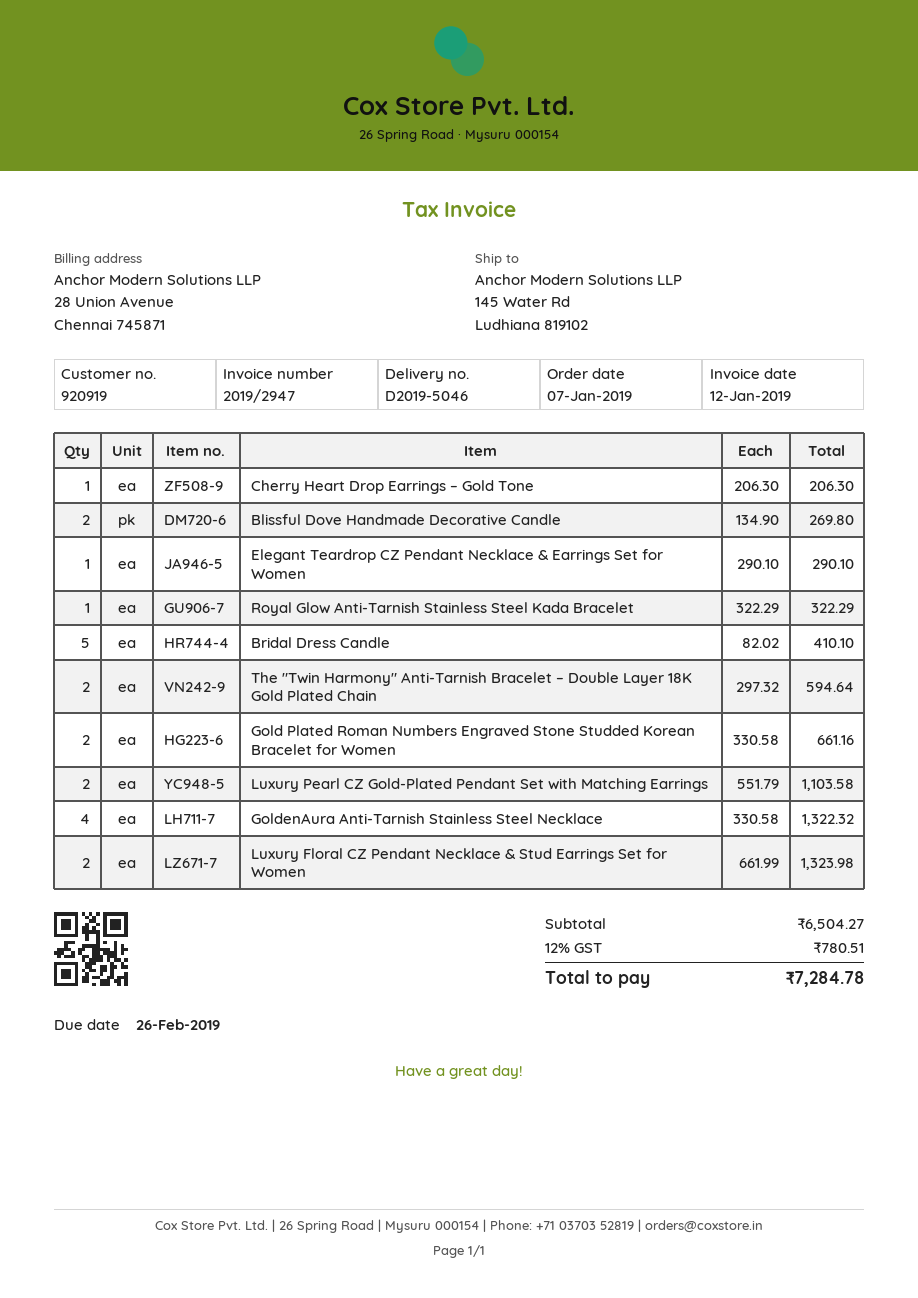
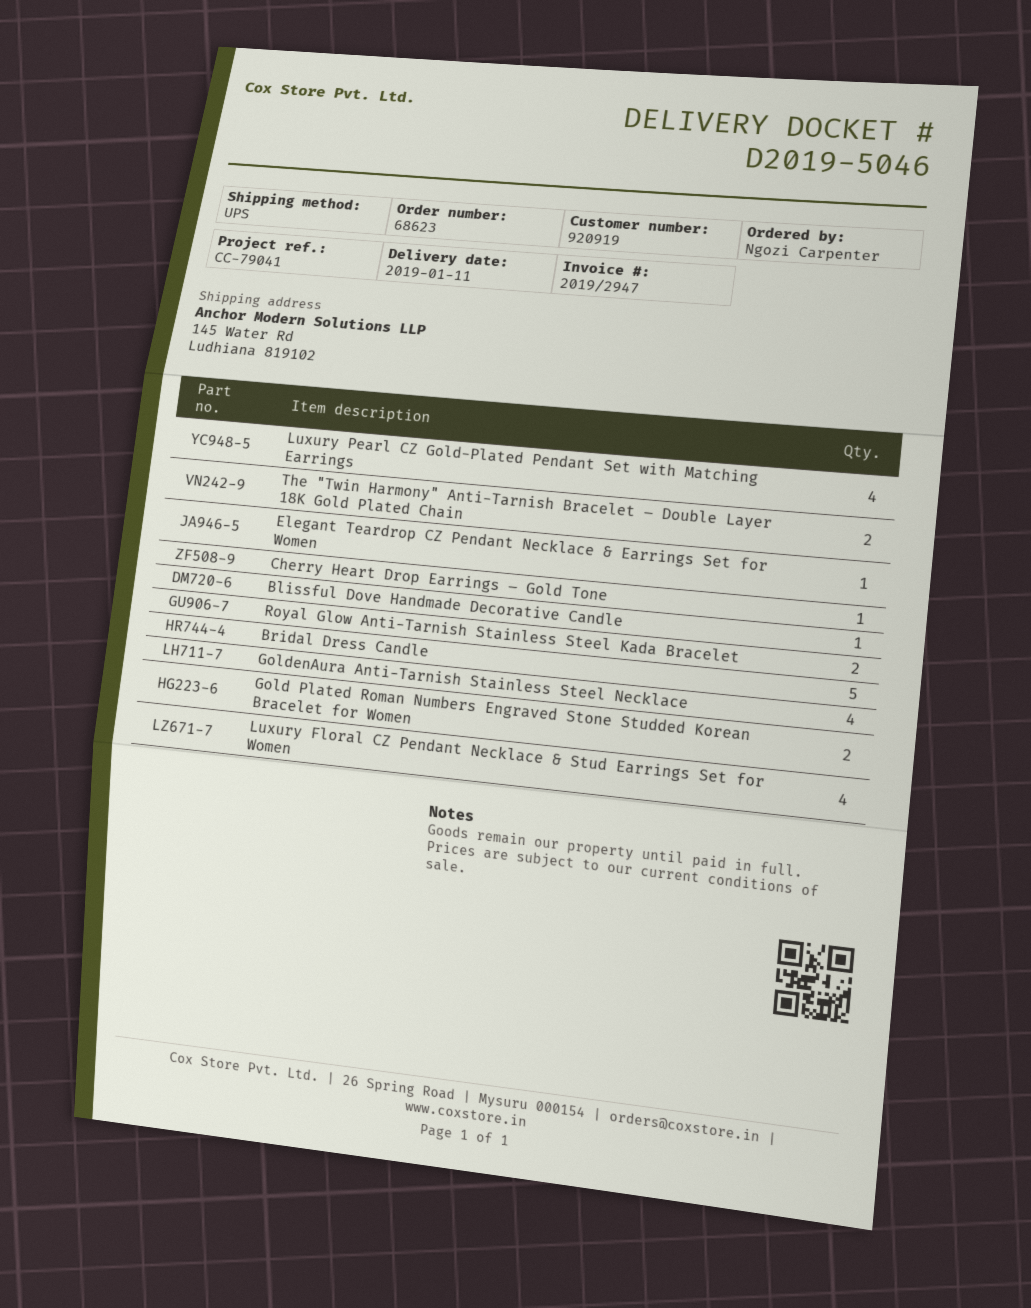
Blissful Dove Handmade Decorative Candle: 2 -> 1
Royal Glow Anti-Tarnish Stainless Steel Kada Bracelet: 1 -> 2
Luxury Pearl CZ Gold-Plated Pendant Set with Matching Earrings: 2 -> 4
Luxury Floral CZ Pendant Necklace & Stud Earrings Set for Women: 2 -> 4

